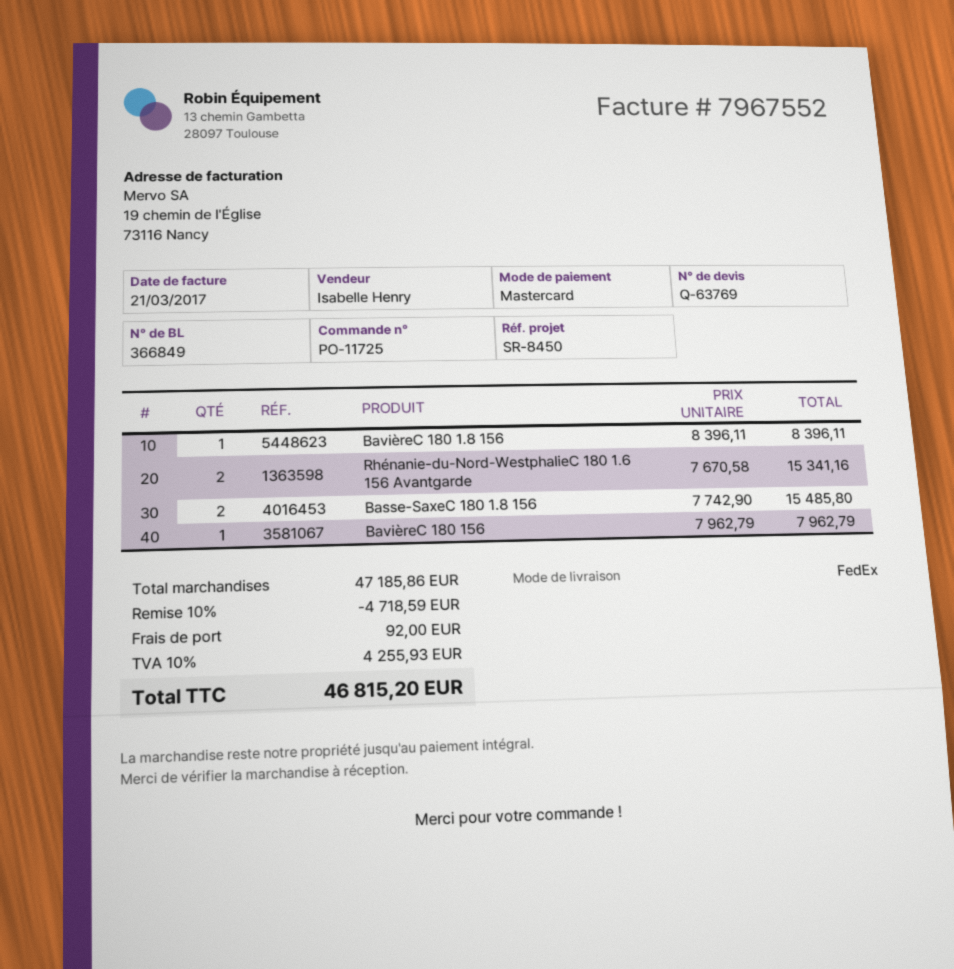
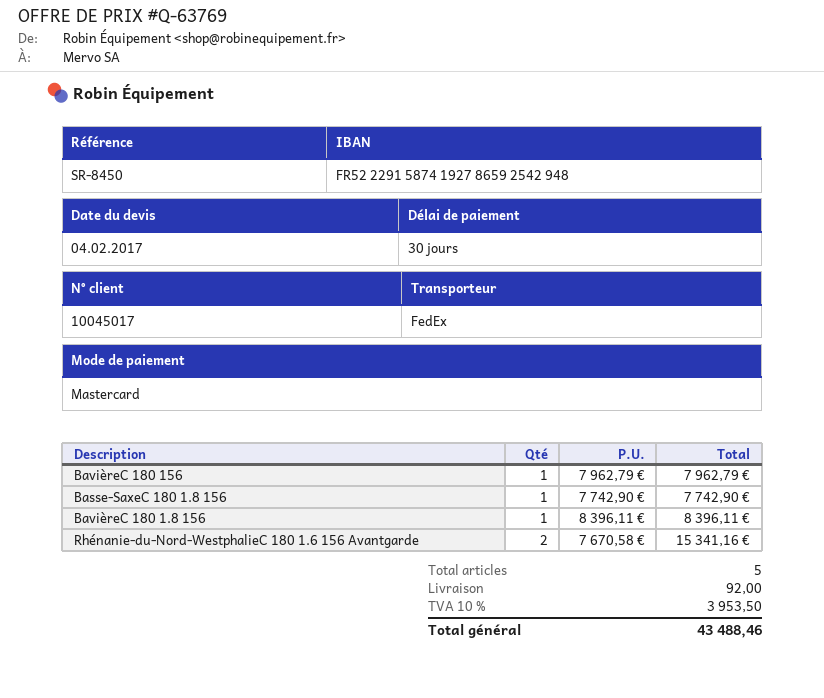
Basse-SaxeC 180 1.8 156: 2 x 7742.90 = 15485.80 -> 1 x 7742.90 = 7742.90
discount: 10% = 4718.59 -> none
tax: 10% = 4255.93 -> 10% = 3953.50
total: 46815.20 -> 43488.46

